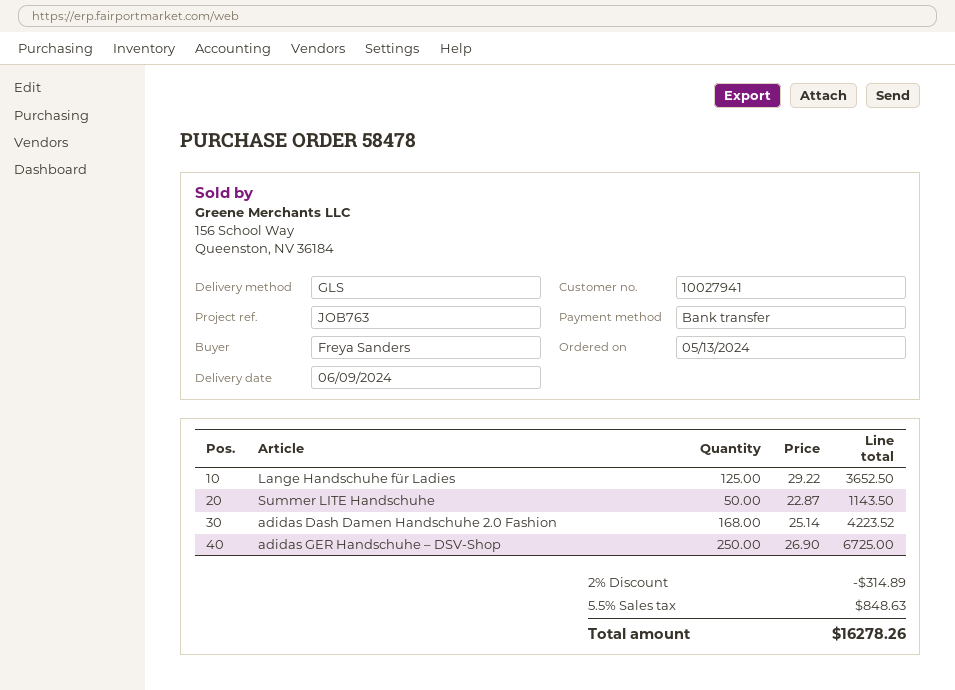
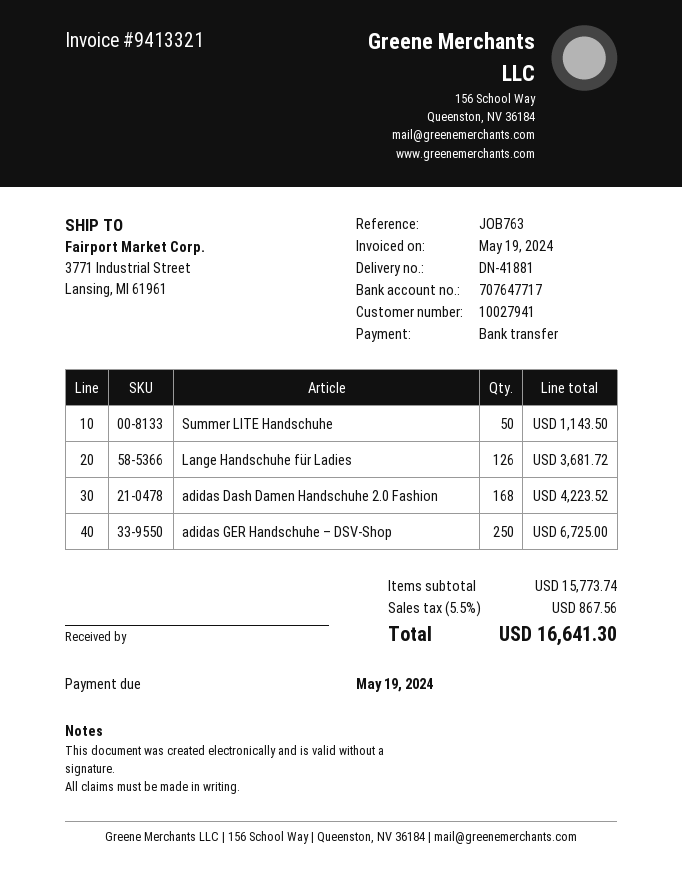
Lange Handschuhe für Ladies: 125 for 3652.50 -> 126 for 3681.72
discount: 2% = 314.89 -> none
tax: 5.5% = 848.63 -> 5.5% = 867.56
total: 16278.26 -> 16641.30

